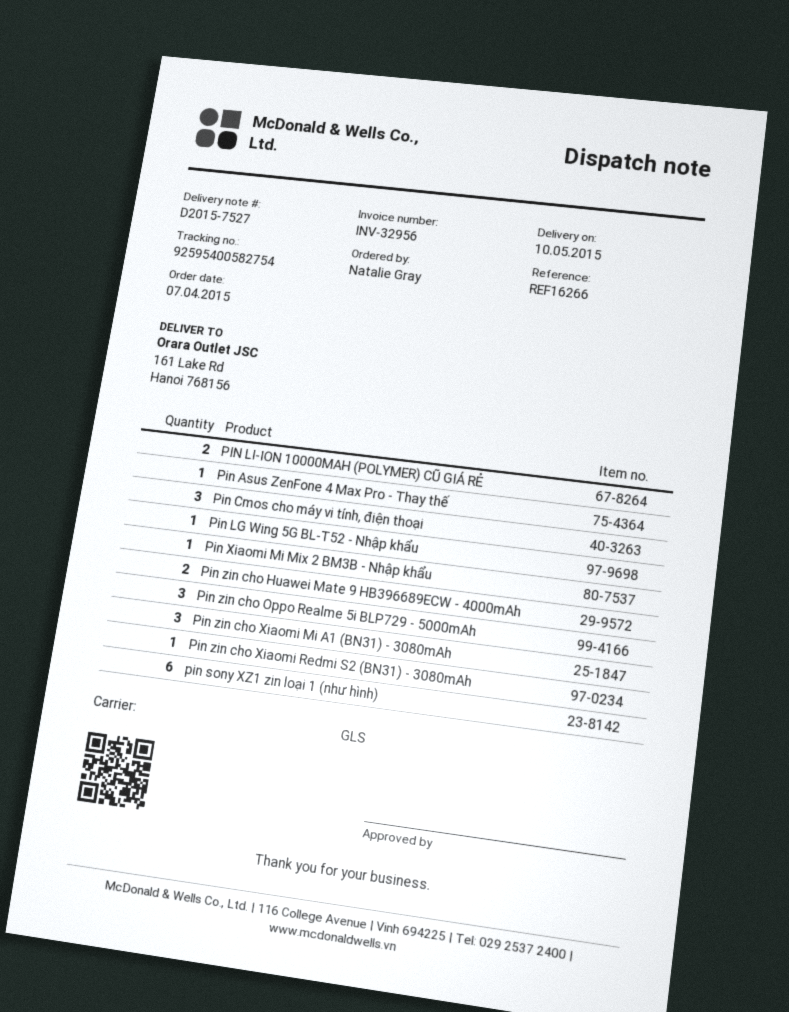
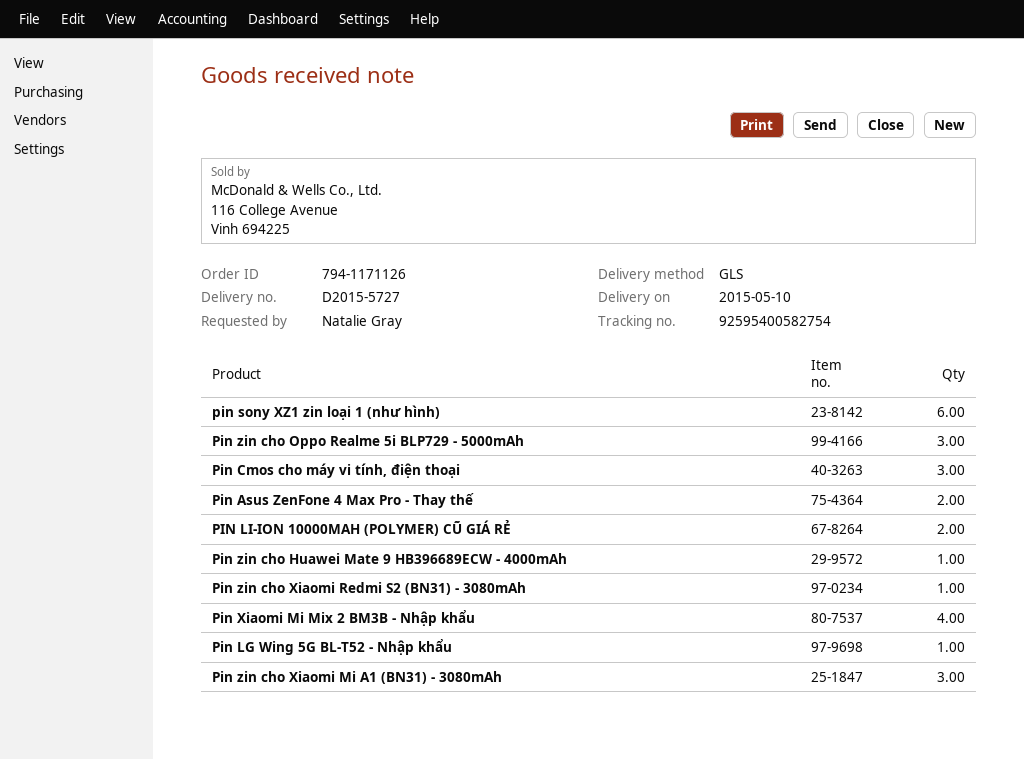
delivery note number: D2015-7527 -> D2015-5727
Pin Asus ZenFone 4 Max Pro - Thay thế: 1 -> 2
Pin Xiaomi Mi Mix 2 BM3B - Nhập khẩu: 1 -> 4
Pin zin cho Huawei Mate 9 HB396689ECW - 4000mAh: 2 -> 1

